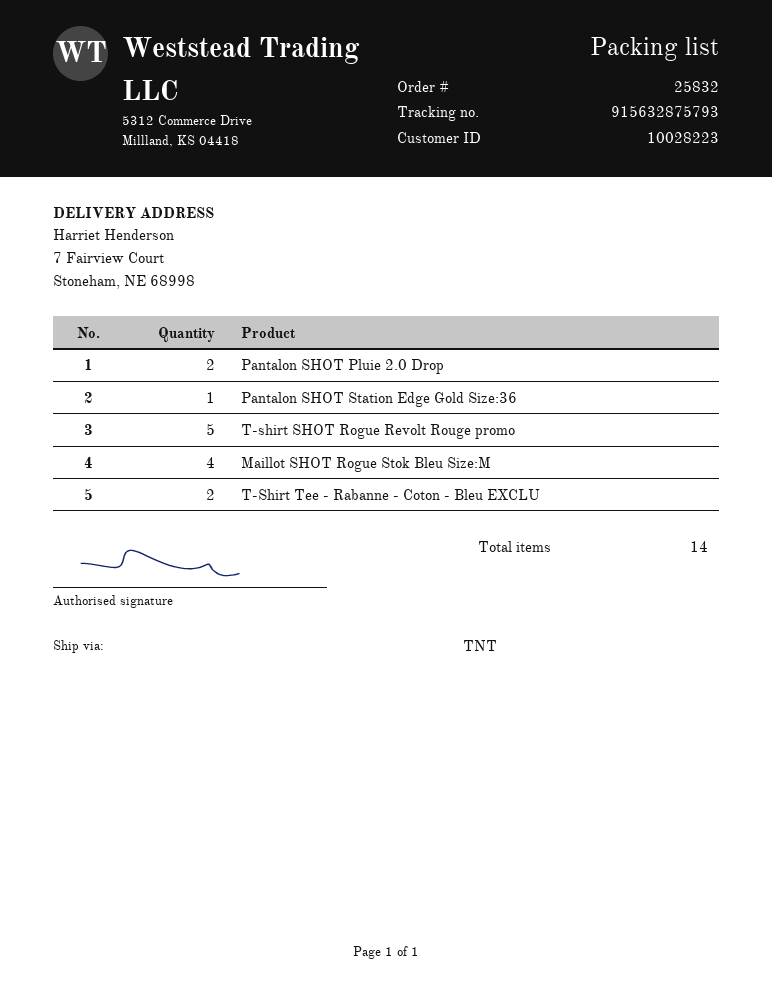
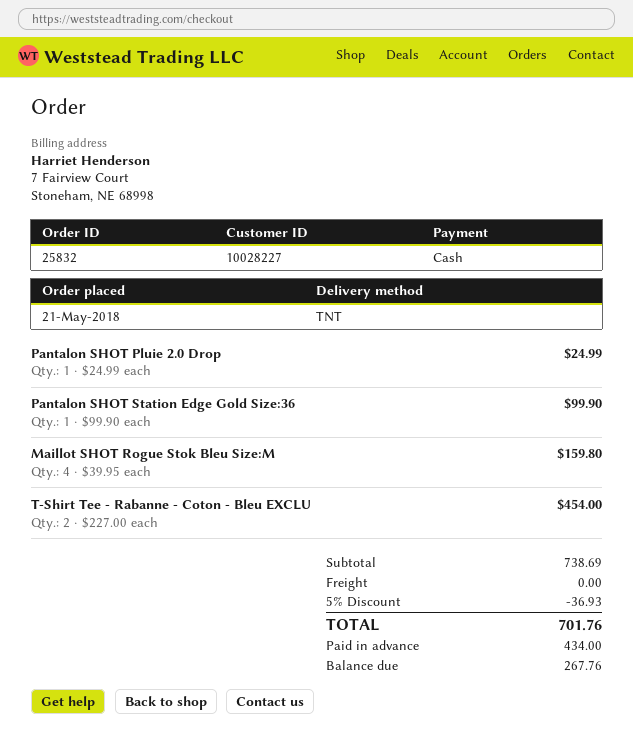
customer number: 10028223 -> 10028227
Pantalon SHOT Pluie 2.0 Drop: 2 -> 1
T-shirt SHOT Rogue Revolt Rouge promo: 5 -> none

